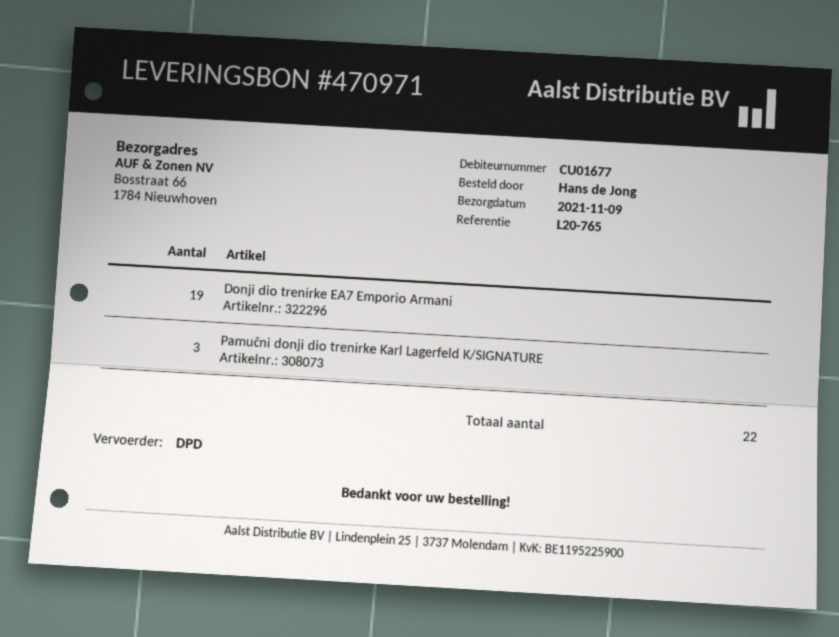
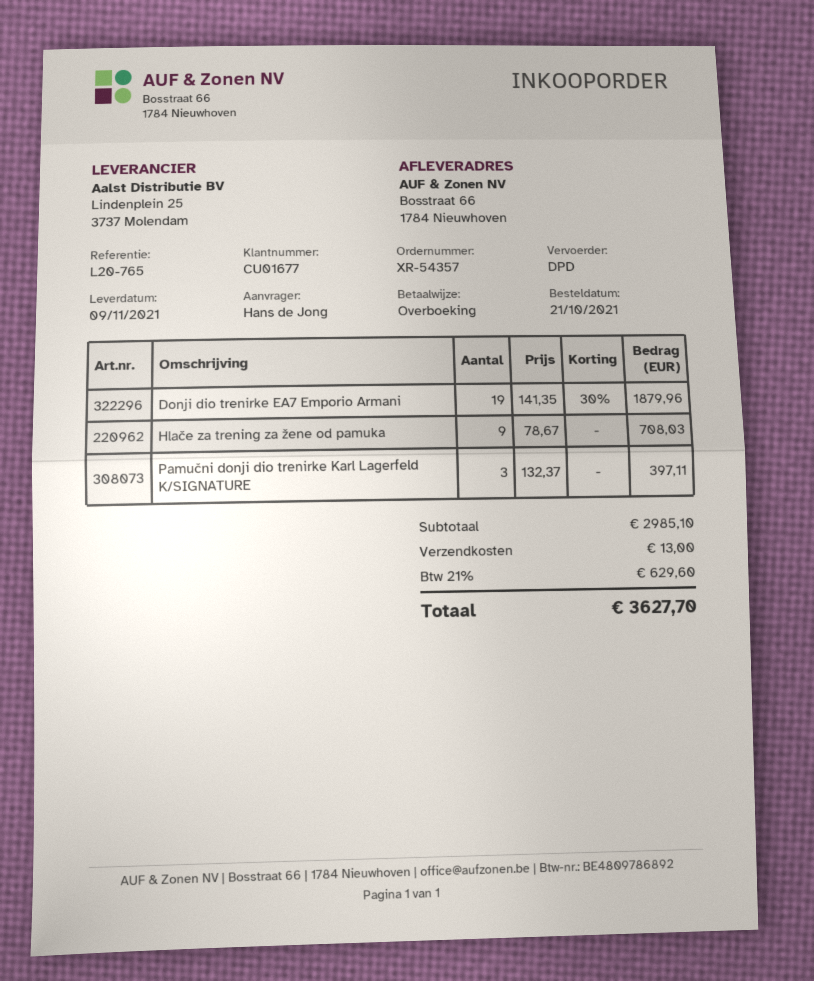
Hlače za trening za žene od pamuka: none -> 9

